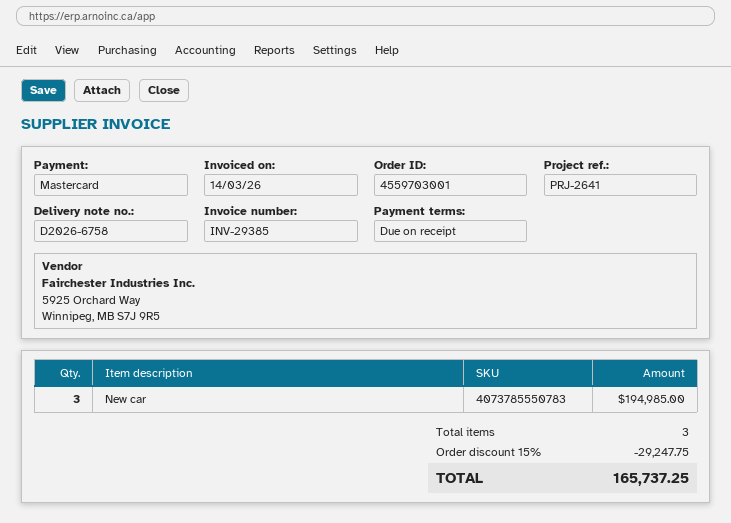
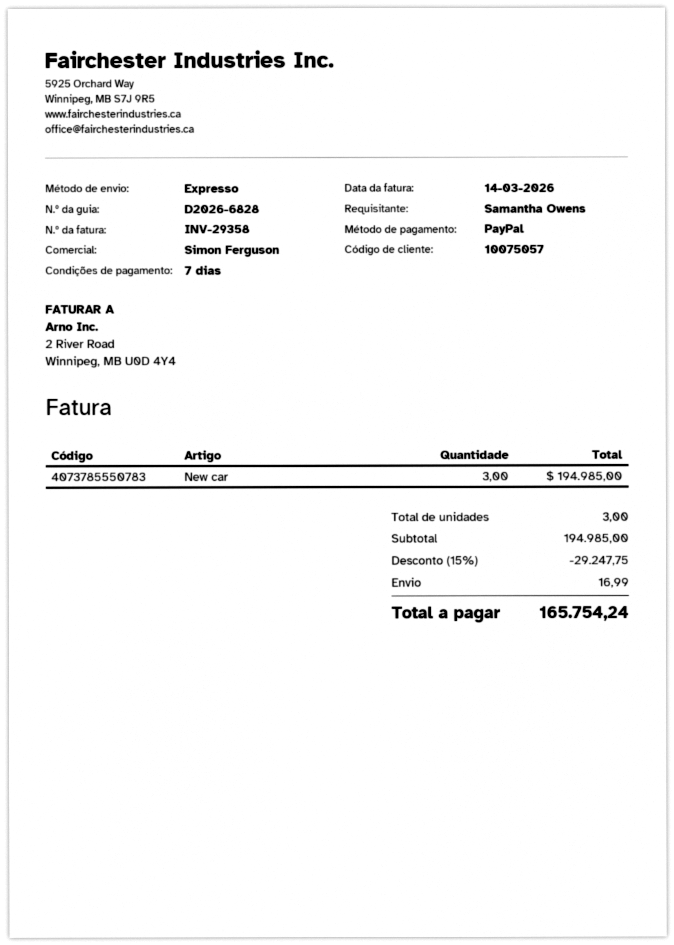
delivery note number: D2026-6758 -> D2026-6828
invoice number: INV-29385 -> INV-29358
payment terms: on receipt -> 7 days
payment method: Mastercard -> PayPal
shipping: none -> 16.99
total: 165737.25 -> 165754.24

